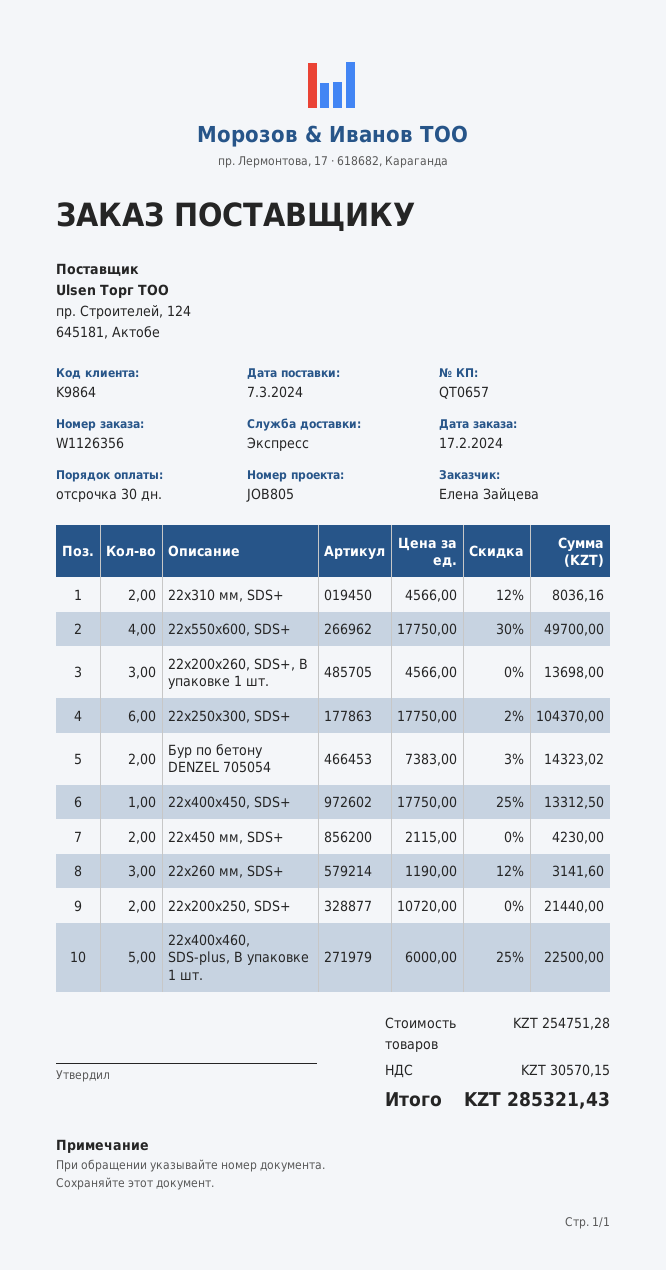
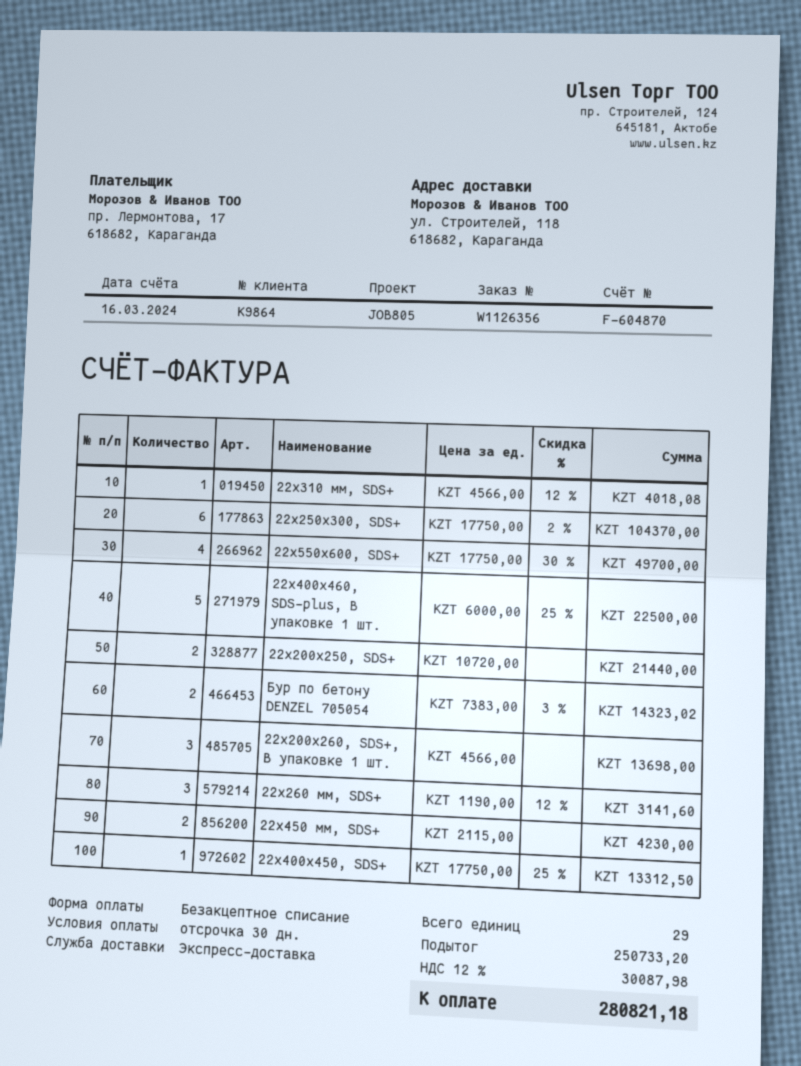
22x310 мм, SDS+: 2 x 4566.00 - 12% = 8036.16 -> 1 x 4566.00 - 12% = 4018.08
subtotal: 254751.28 -> 250733.20
tax: 30570.15 -> 30087.98
total: 285321.43 -> 280821.18

